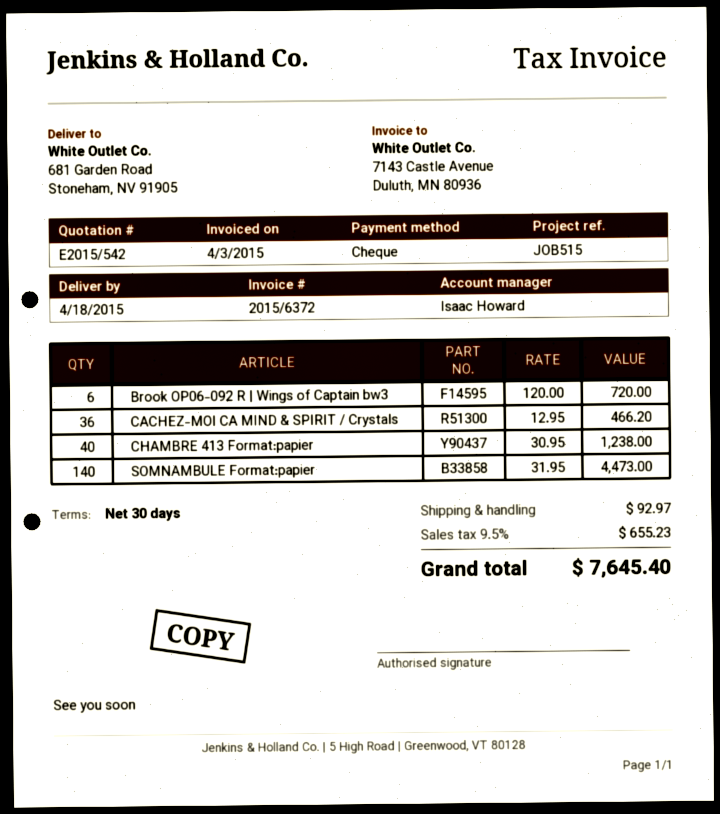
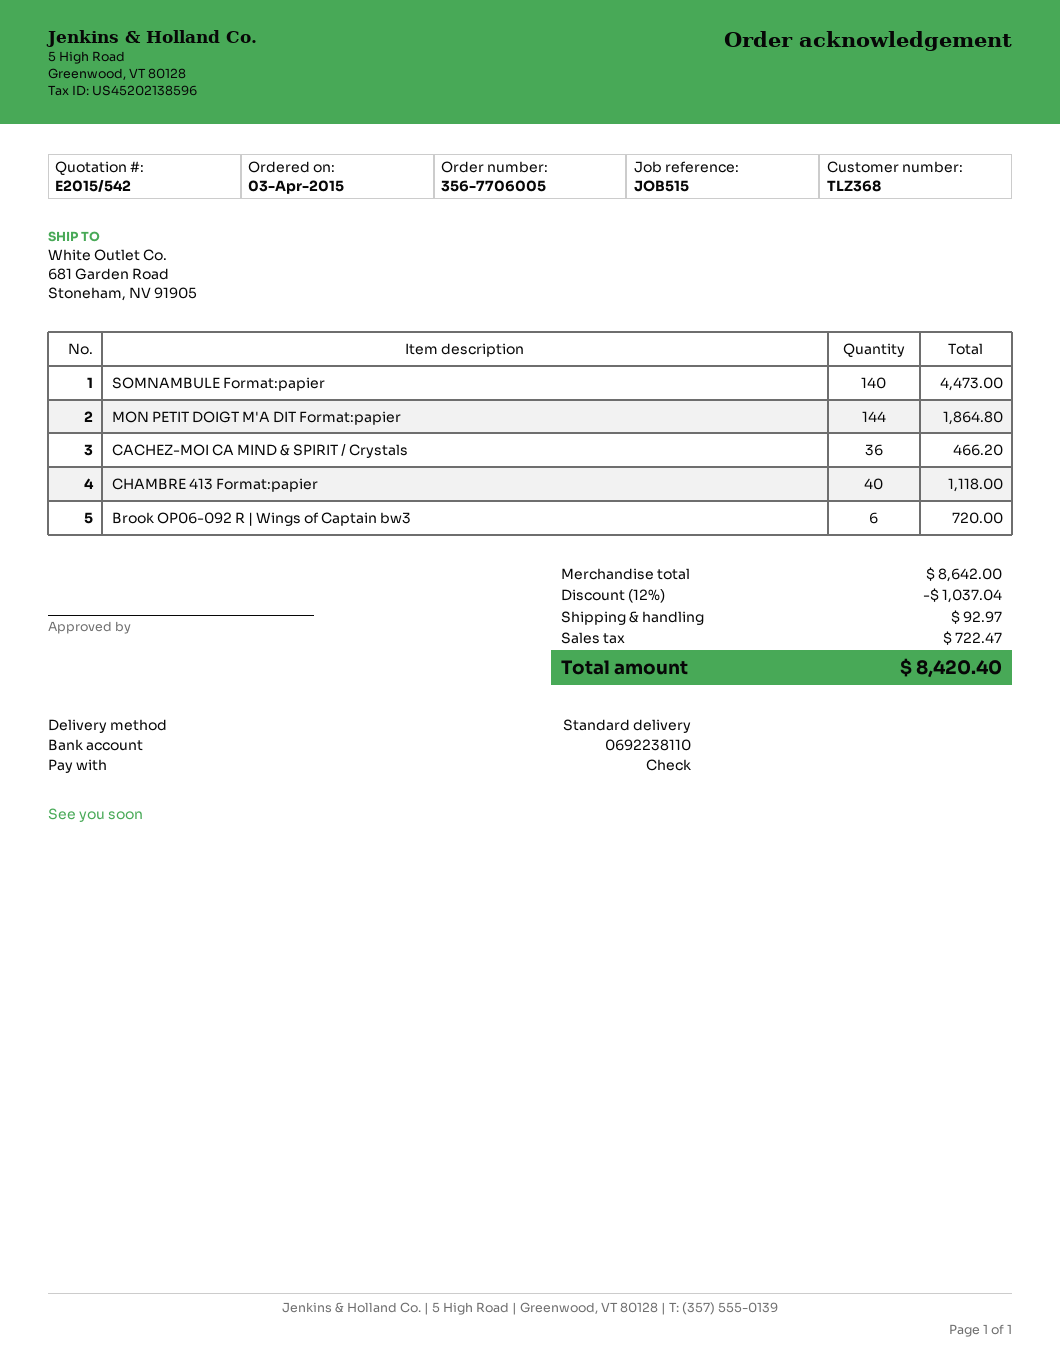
CHAMBRE 413 Format:papier: 40 for 1238.00 -> 40 for 1118.00
MON PETIT DOIGT M'A DIT Format:papier: none -> 144 for 1864.80
discount: none -> 12% = 1037.04
tax: 655.23 -> 722.47
total: 7645.40 -> 8420.40

